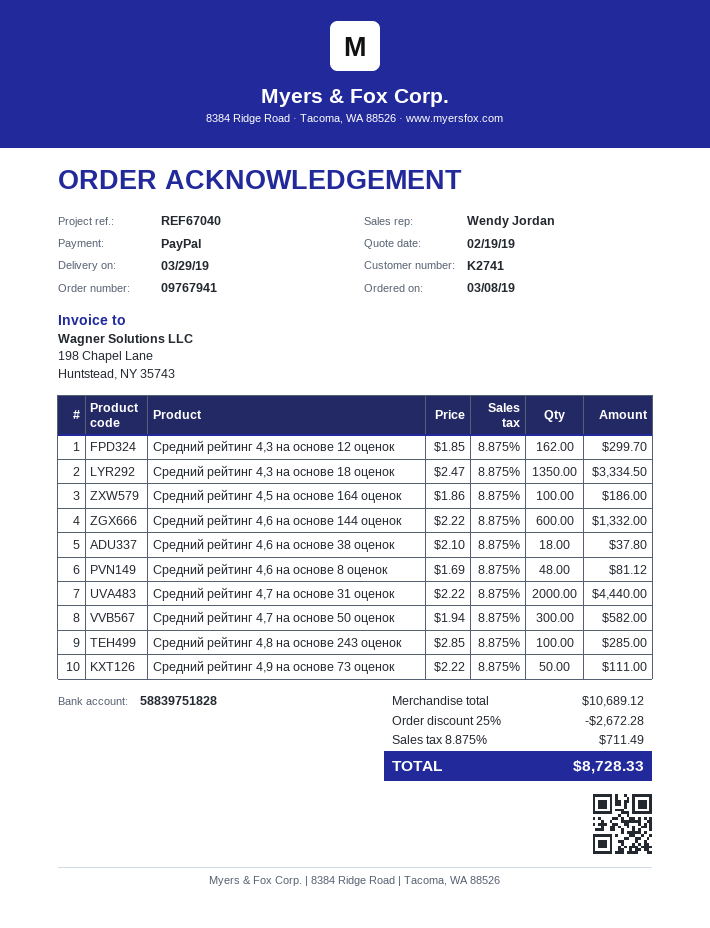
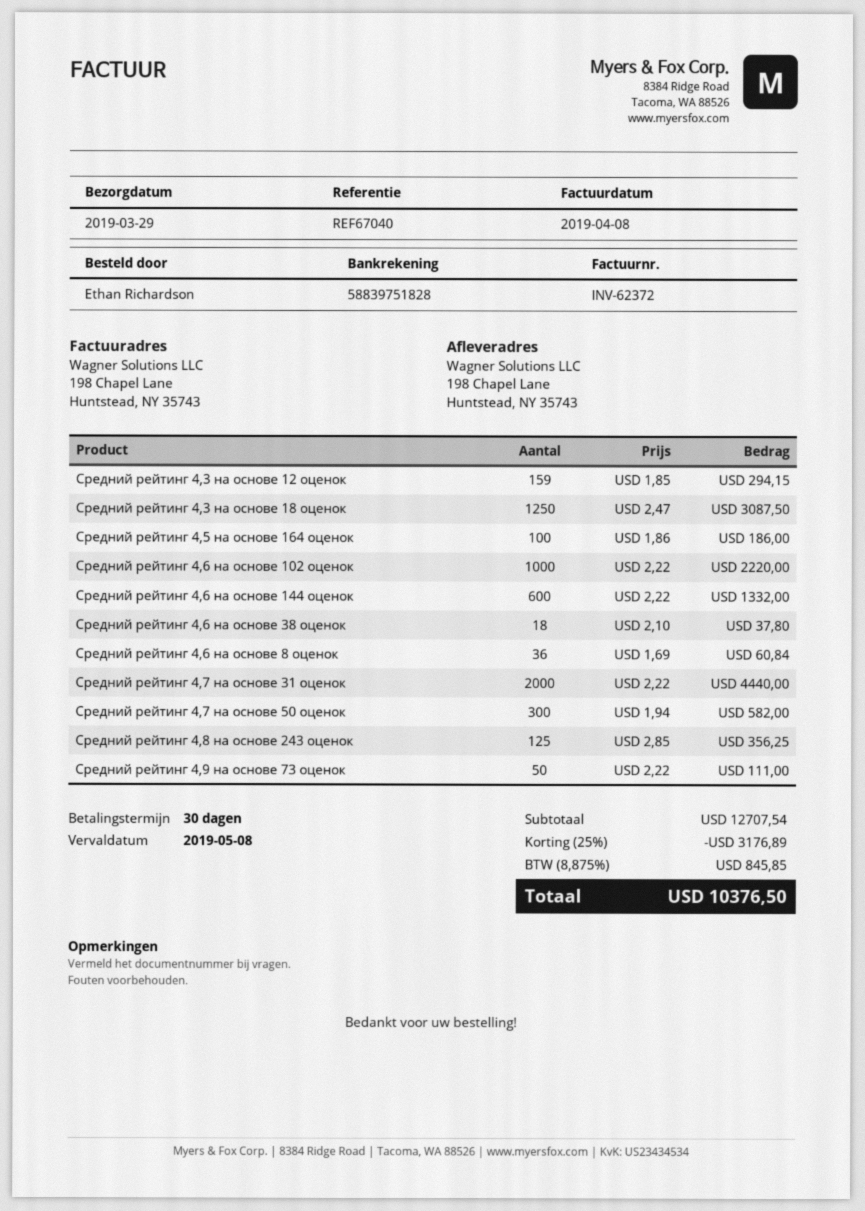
Средний рейтинг 4,3 на основе 12 оценок: 162 x 1.85 = 299.70 -> 159 x 1.85 = 294.15
Средний рейтинг 4,3 на основе 18 оценок: 1350 x 2.47 = 3334.50 -> 1250 x 2.47 = 3087.50
Средний рейтинг 4,6 на основе 8 оценок: 48 x 1.69 = 81.12 -> 36 x 1.69 = 60.84
Средний рейтинг 4,8 на основе 243 оценок: 100 x 2.85 = 285.00 -> 125 x 2.85 = 356.25
Средний рейтинг 4,6 на основе 102 оценок: none -> 1000 x 2.22 = 2220.00
subtotal: 10689.12 -> 12707.54
discount: 25% = 2672.28 -> 25% = 3176.89
tax: 8.875% = 711.49 -> 8.875% = 845.85
total: 8728.33 -> 10376.50

